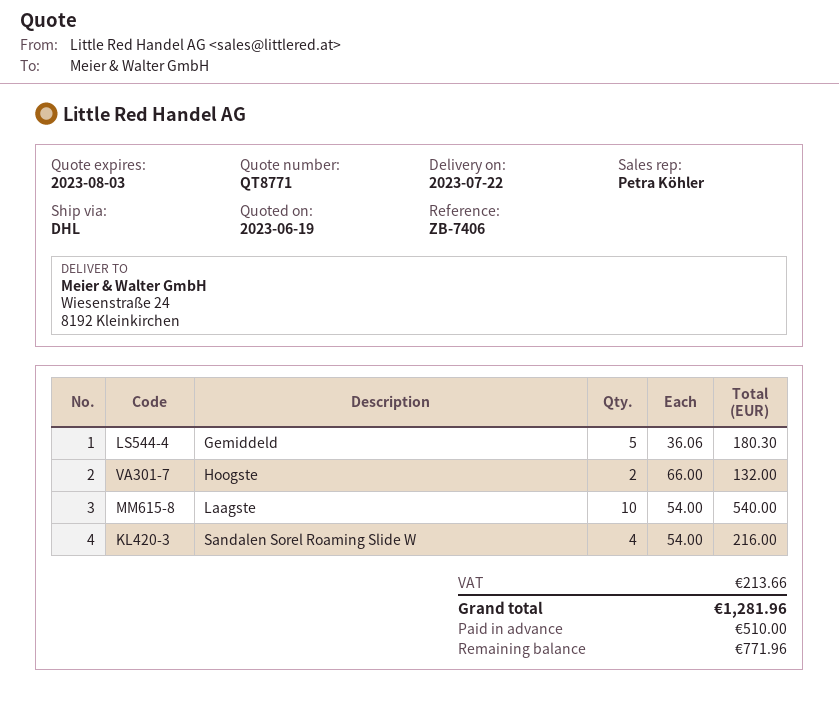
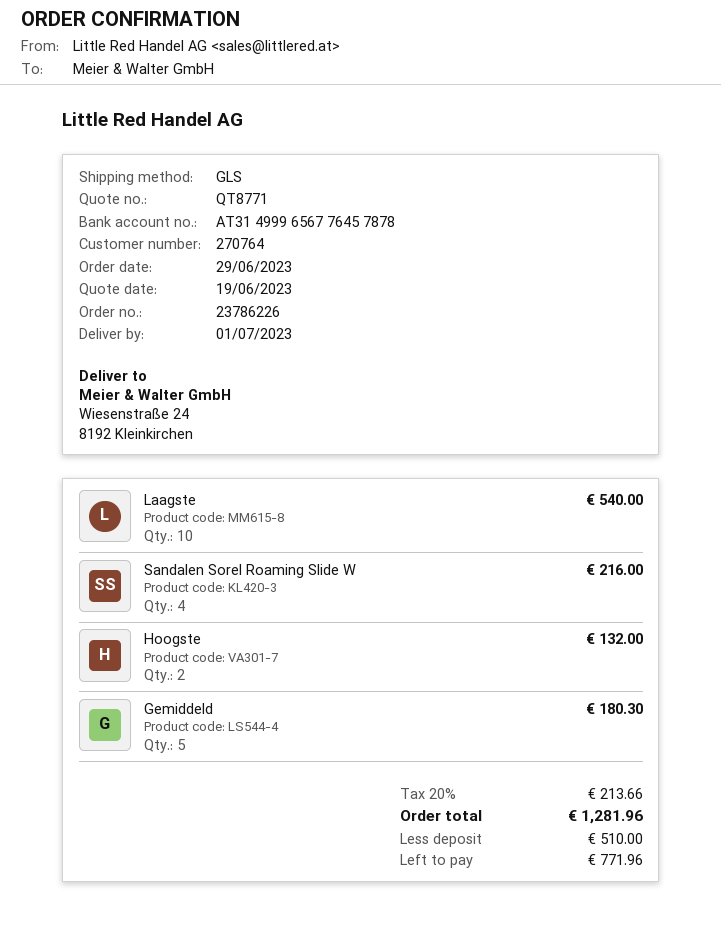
delivery date: 2023-07-22 -> 2023-07-01
shipping method: DHL -> GLS

